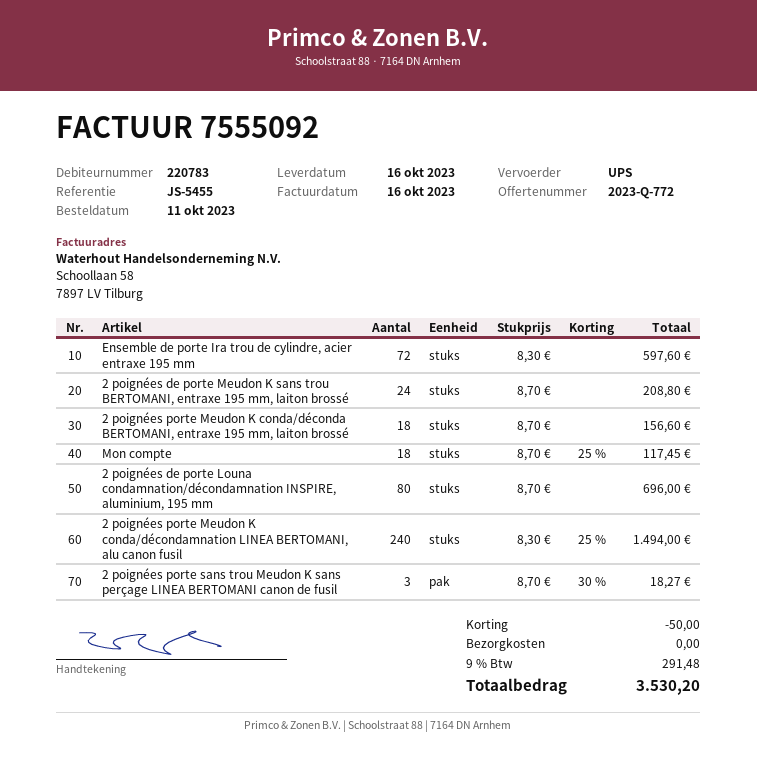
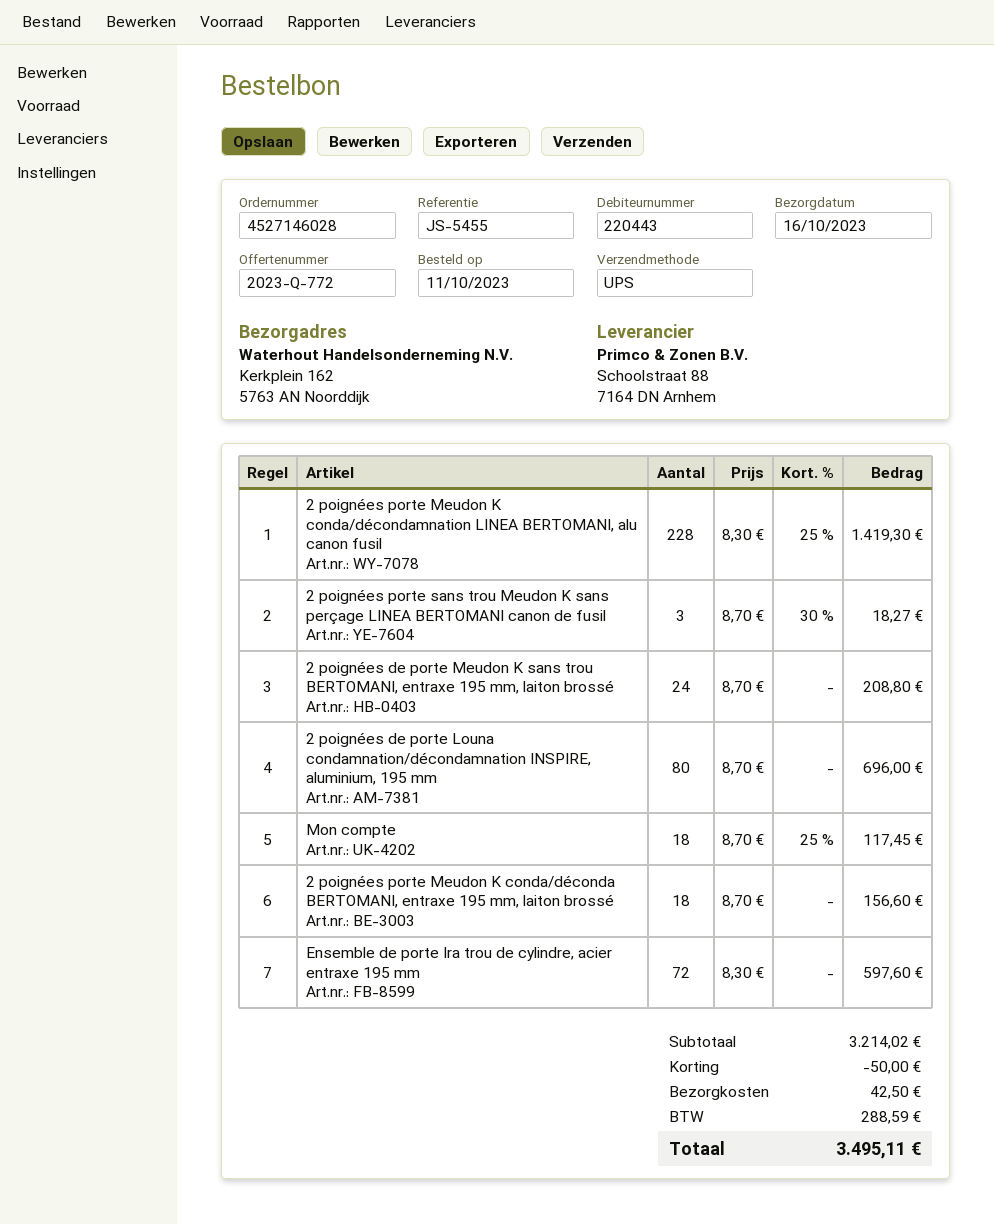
customer number: 220783 -> 220443
2 poignées porte Meudon K conda/décondamnation LINEA BERTOMANI, alu canon fusil: 240 x 8.30 - 25% = 1494.00 -> 228 x 8.30 - 25% = 1419.30
shipping: 0.00 -> 42.50
tax: 291.48 -> 288.59
total: 3530.20 -> 3495.11

